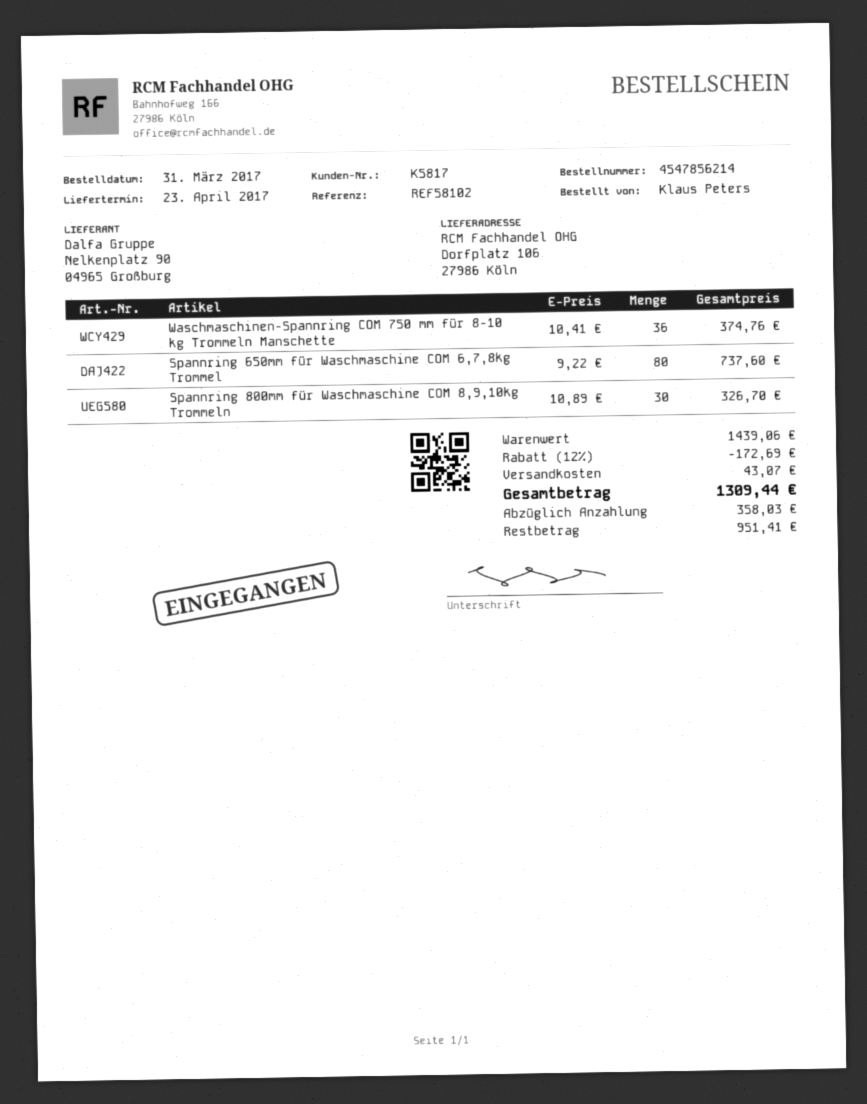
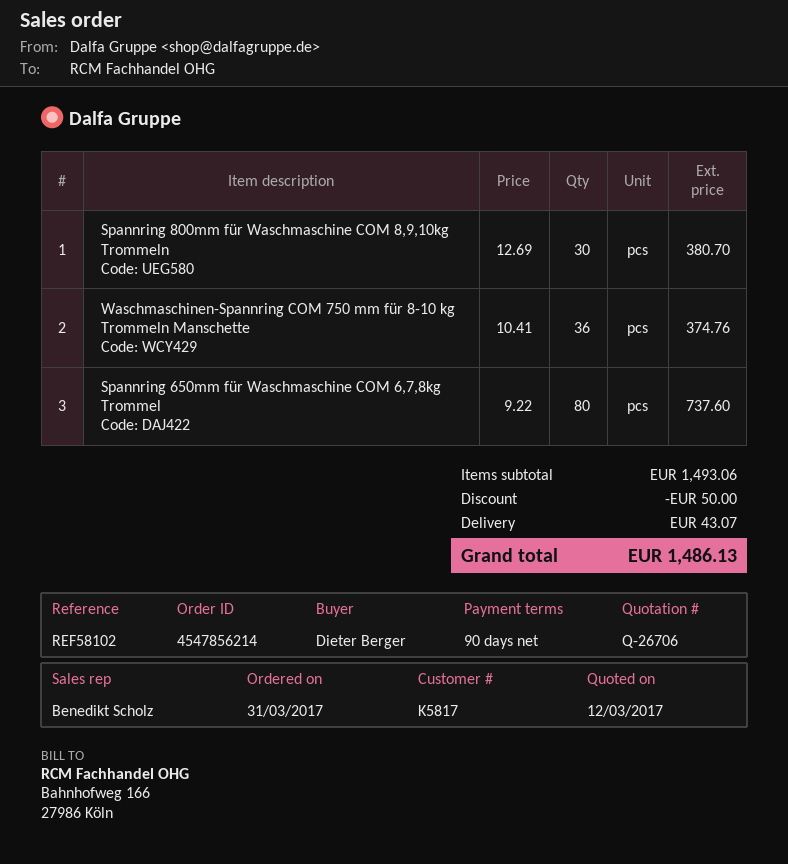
ordered by: Klaus Peters -> Dieter Berger
Spannring 800mm für Waschmaschine COM 8,9,10kg Trommeln: 30 x 10.89 = 326.70 -> 30 x 12.69 = 380.70
subtotal: 1439.06 -> 1493.06
discount: 172.69 -> 50.00
total: 1309.44 -> 1486.13

